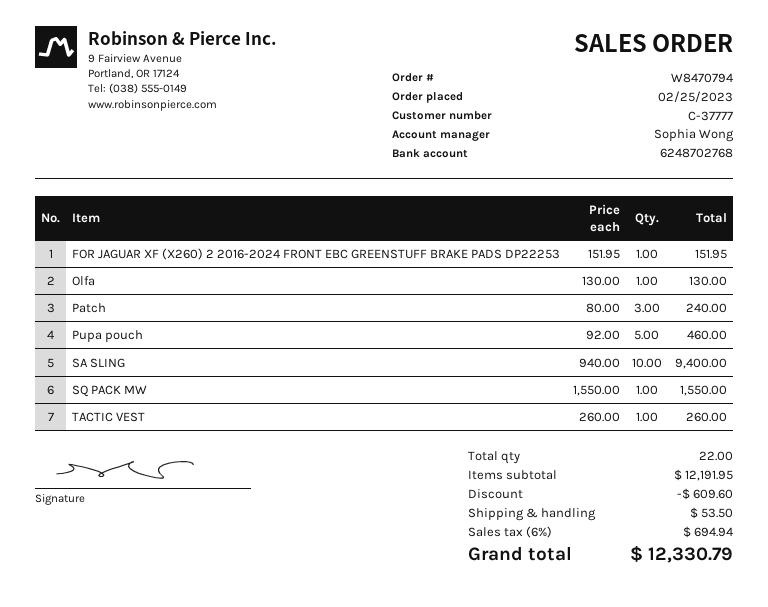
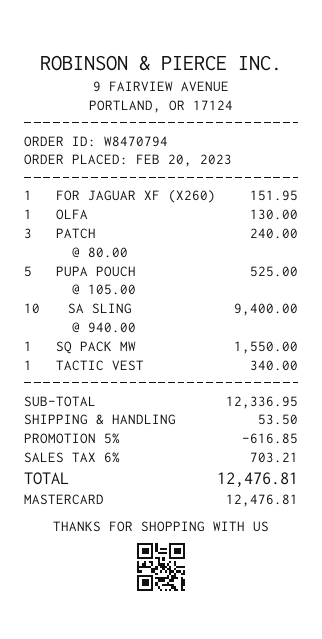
order date: 2023-02-25 -> 2023-02-20
Pupa pouch: 5 x 92.00 = 460.00 -> 5 x 105.00 = 525.00
TACTIC VEST: 1 x 260.00 = 260.00 -> 1 x 340.00 = 340.00
subtotal: 12191.95 -> 12336.95
discount: 609.60 -> 616.85
tax: 6% = 694.94 -> 6% = 703.21
total: 12330.79 -> 12476.81

